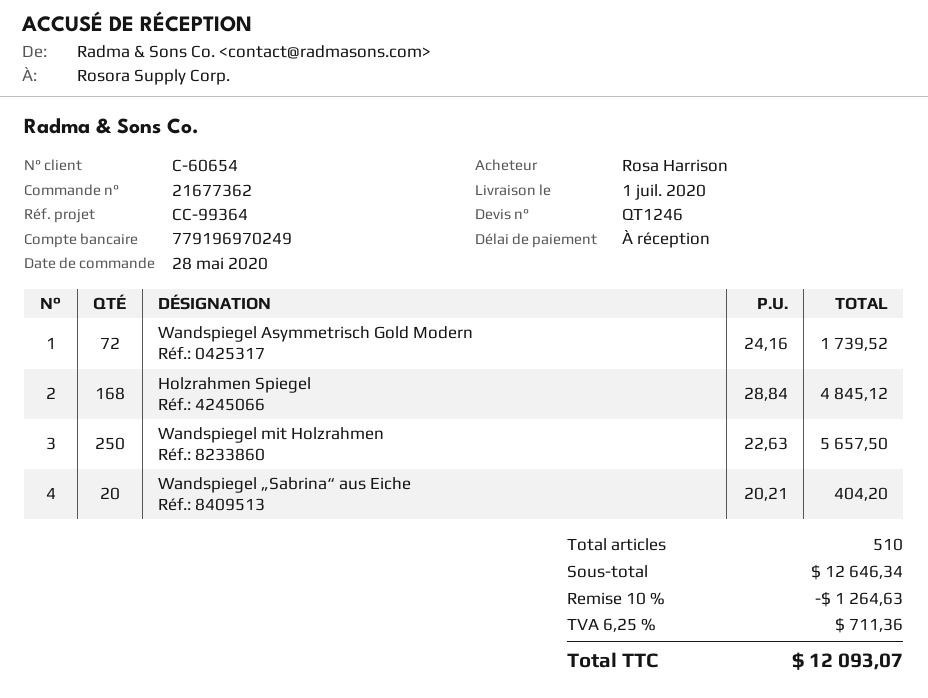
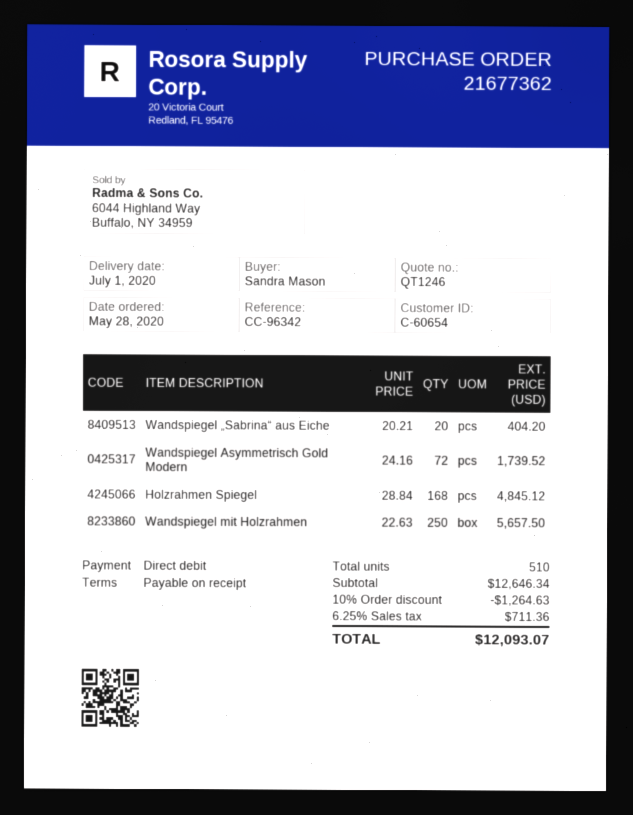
reference: CC-99364 -> CC-96342
ordered by: Rosa Harrison -> Sandra Mason

